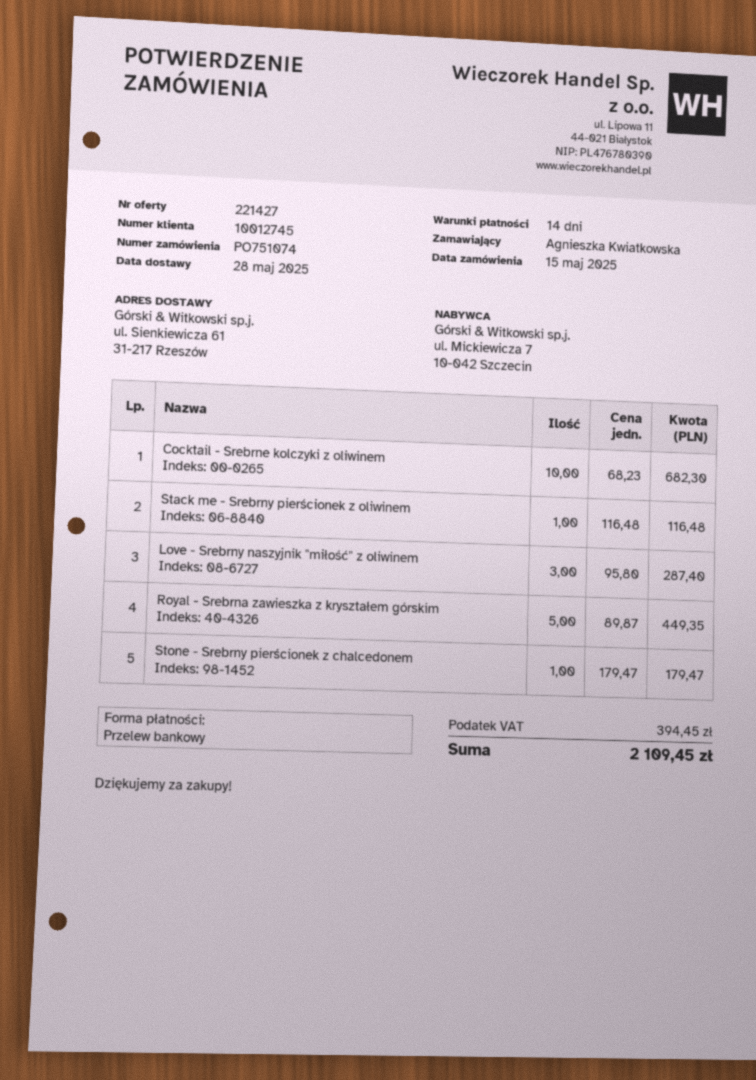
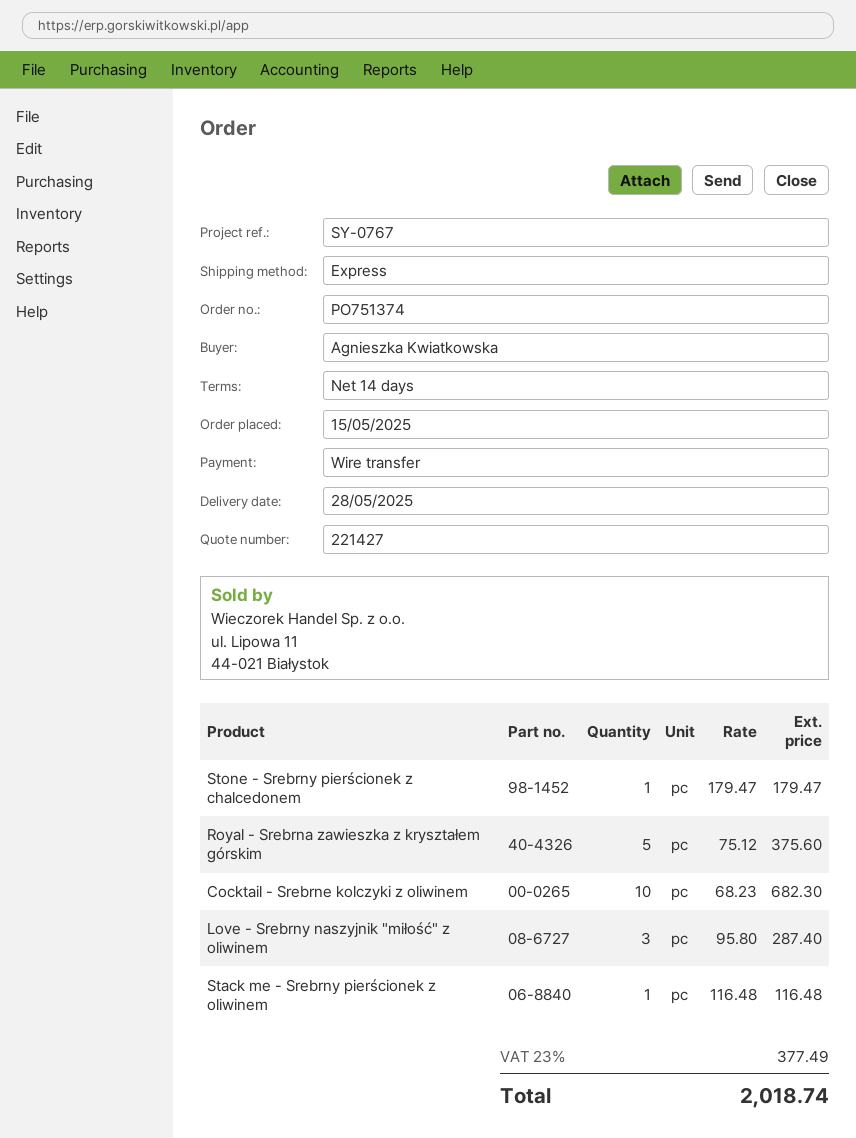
order number: PO751074 -> PO751374
Royal - Srebrna zawieszka z kryształem górskim: 5 x 89.87 = 449.35 -> 5 x 75.12 = 375.60
tax: 394.45 -> 377.49
total: 2109.45 -> 2018.74

